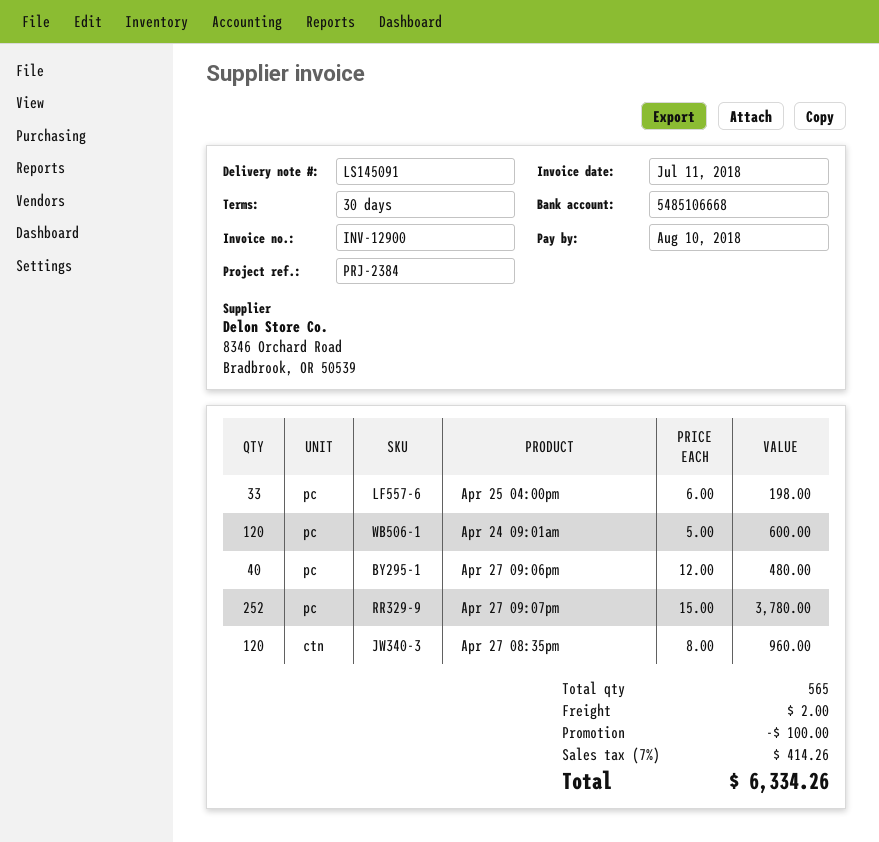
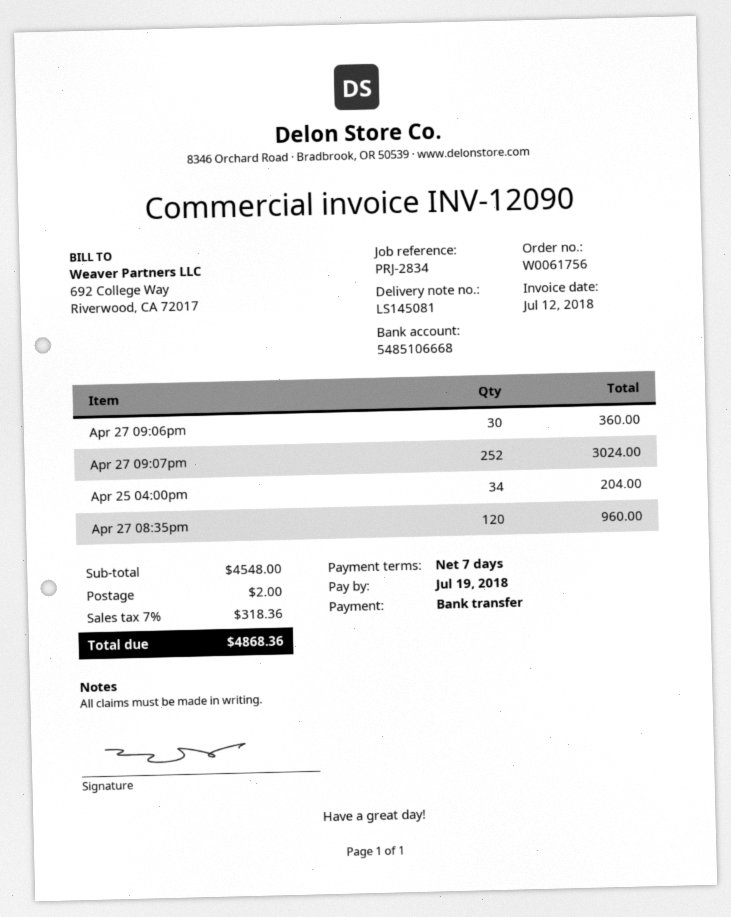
delivery note number: LS145091 -> LS145081
invoice number: INV-12900 -> INV-12090
invoice date: 2018-07-11 -> 2018-07-12
payment terms: 30 days -> 7 days
due date: 2018-08-10 -> 2018-07-19
reference: PRJ-2384 -> PRJ-2834
Apr 25 04:00pm: 33 for 198.00 -> 34 for 204.00
Apr 24 09:01am: 120 for 600.00 -> none
Apr 27 09:06pm: 40 for 480.00 -> 30 for 360.00
Apr 27 09:07pm: 252 for 3780.00 -> 252 for 3024.00
discount: 100.00 -> none
tax: 7% = 414.26 -> 7% = 318.36
total: 6334.26 -> 4868.36

